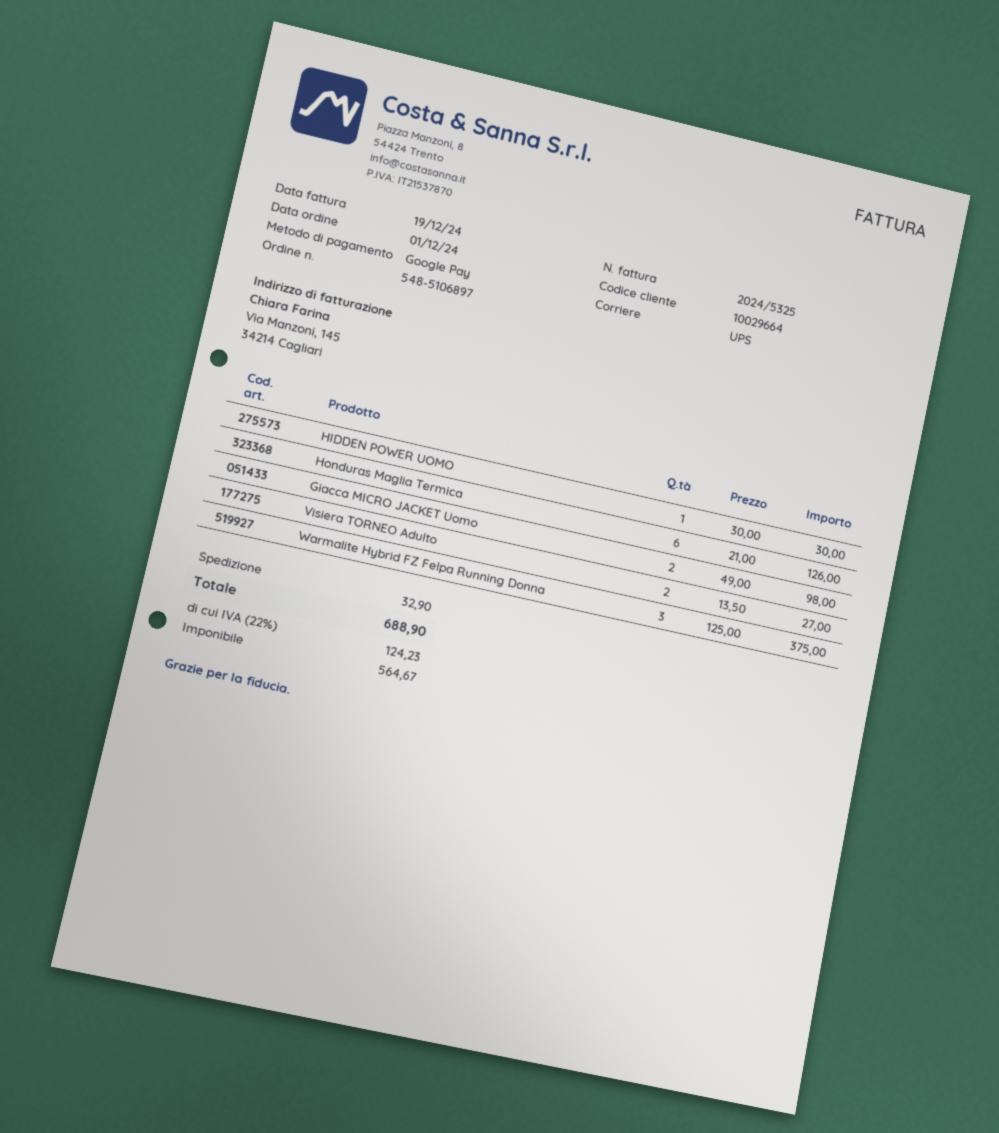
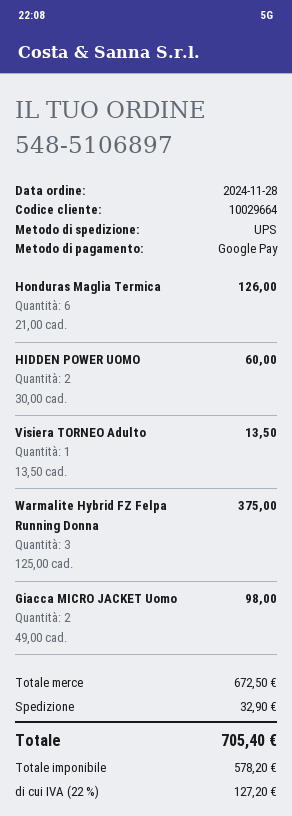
order date: 2024-12-01 -> 2024-11-28
HIDDEN POWER UOMO: 1 x 30.00 = 30.00 -> 2 x 30.00 = 60.00
Visiera TORNEO Adulto: 2 x 13.50 = 27.00 -> 1 x 13.50 = 13.50
net: 564.67 -> 578.20
tax: 22% = 124.23 -> 22% = 127.20
total: 688.90 -> 705.40

